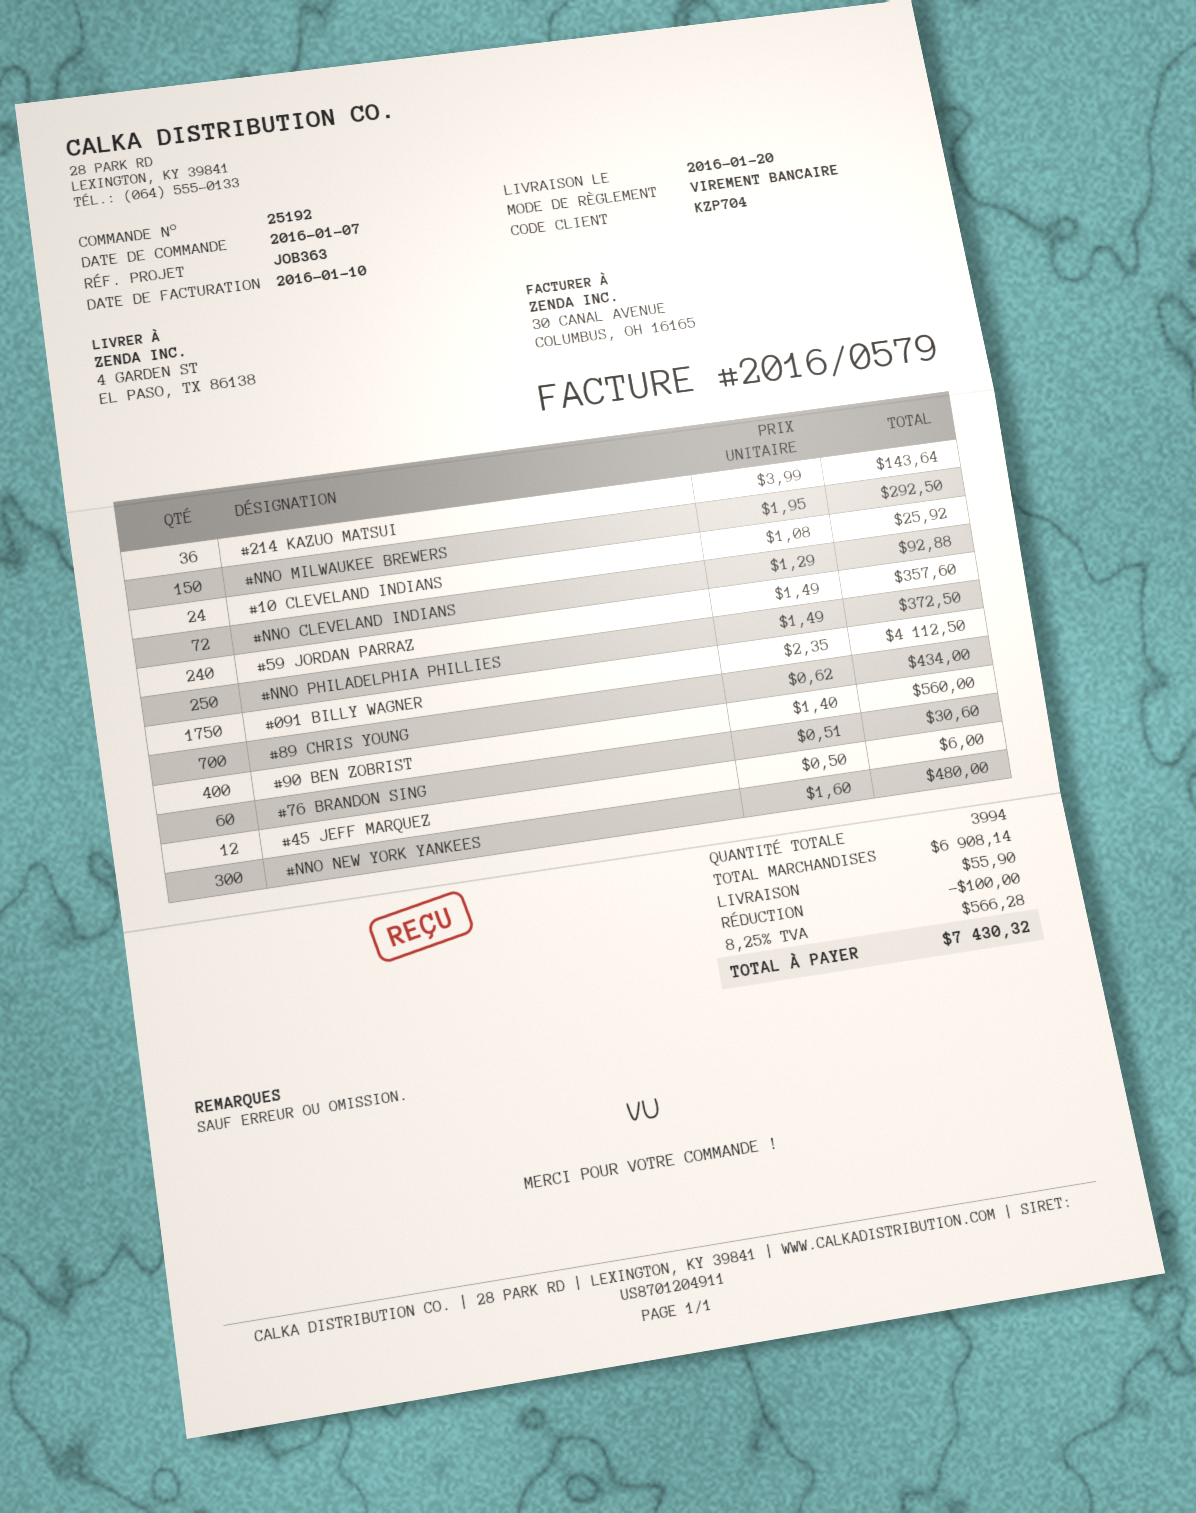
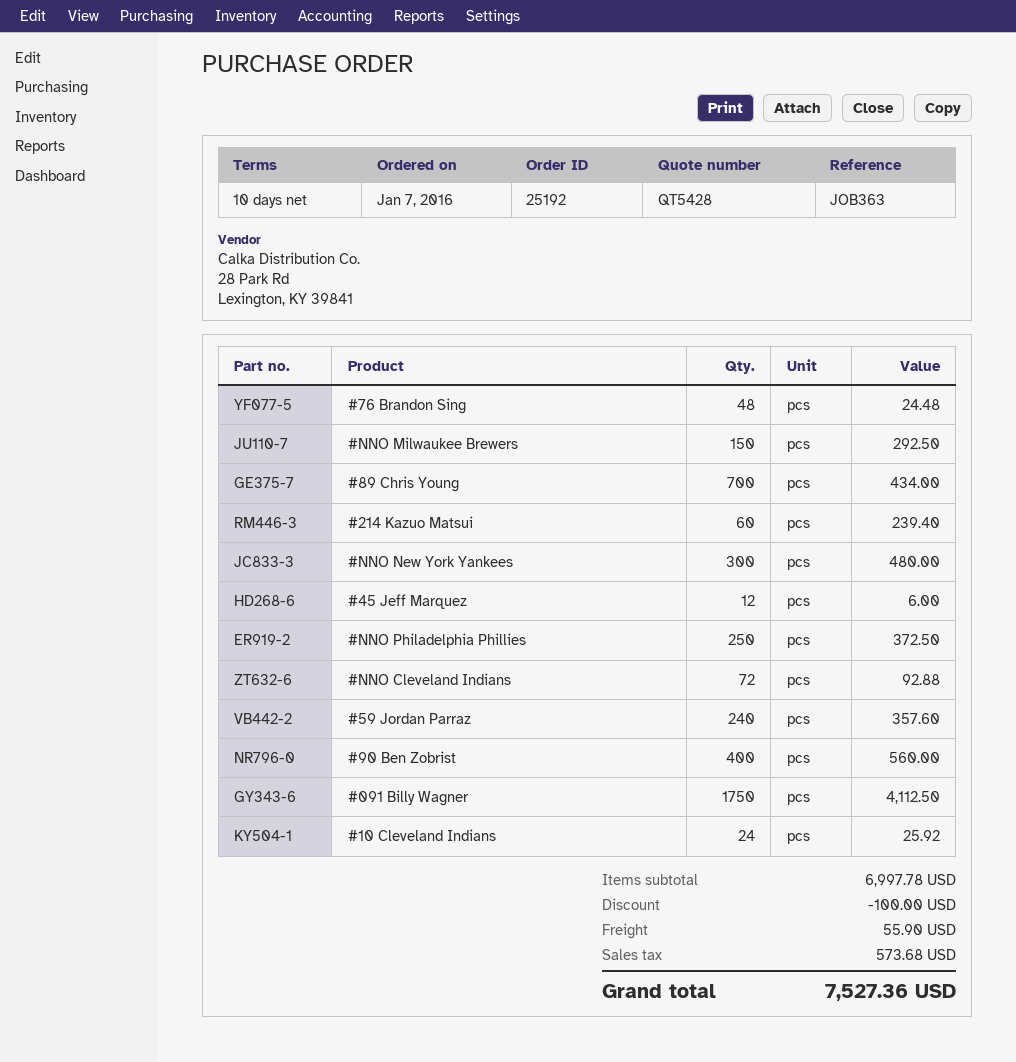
#214 KAZUO MATSUI: 36 for 143.64 -> 60 for 239.40
#76 BRANDON SING: 60 for 30.60 -> 48 for 24.48
subtotal: 6908.14 -> 6997.78
tax: 566.28 -> 573.68
total: 7430.32 -> 7527.36

